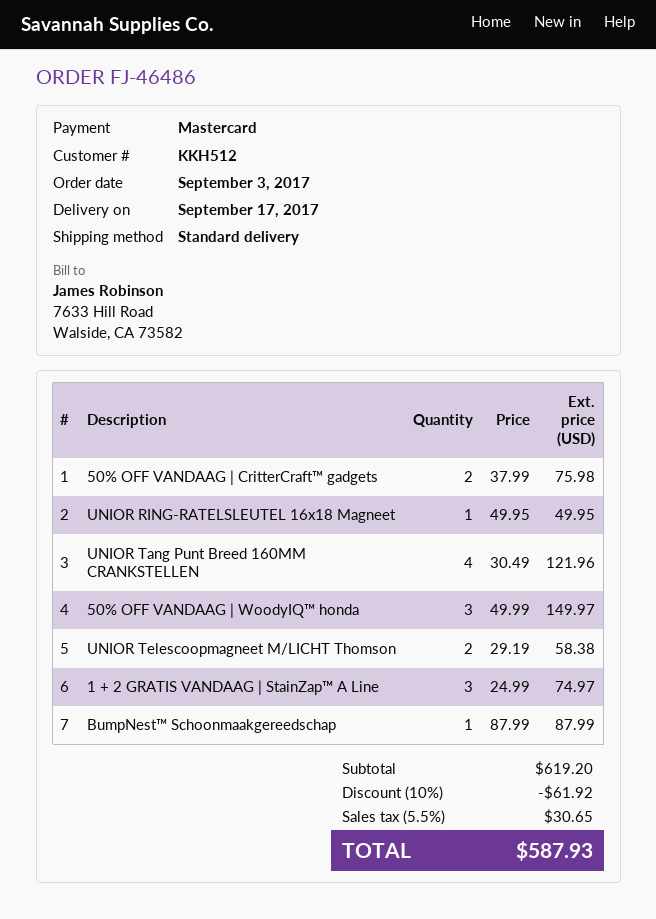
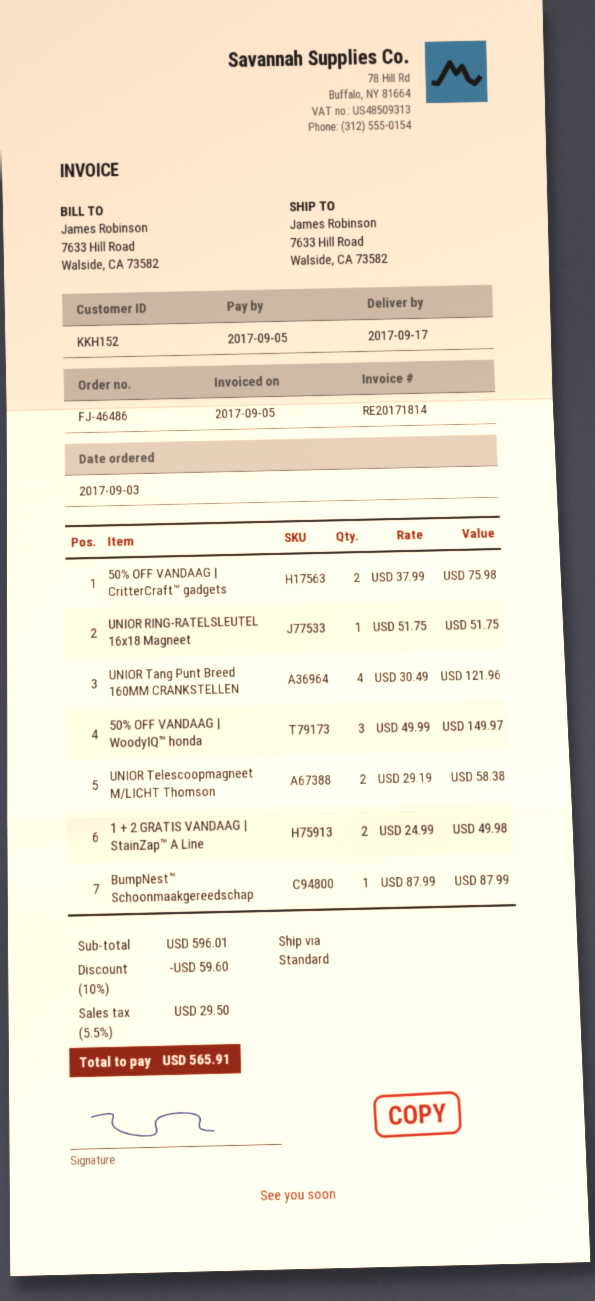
customer number: KKH512 -> KKH152
UNIOR RING-RATELSLEUTEL 16x18 Magneet: 1 x 49.95 = 49.95 -> 1 x 51.75 = 51.75
1 + 2 GRATIS VANDAAG | StainZap™ A Line: 3 x 24.99 = 74.97 -> 2 x 24.99 = 49.98
subtotal: 619.20 -> 596.01
discount: 10% = 61.92 -> 10% = 59.60
tax: 5.5% = 30.65 -> 5.5% = 29.50
total: 587.93 -> 565.91

